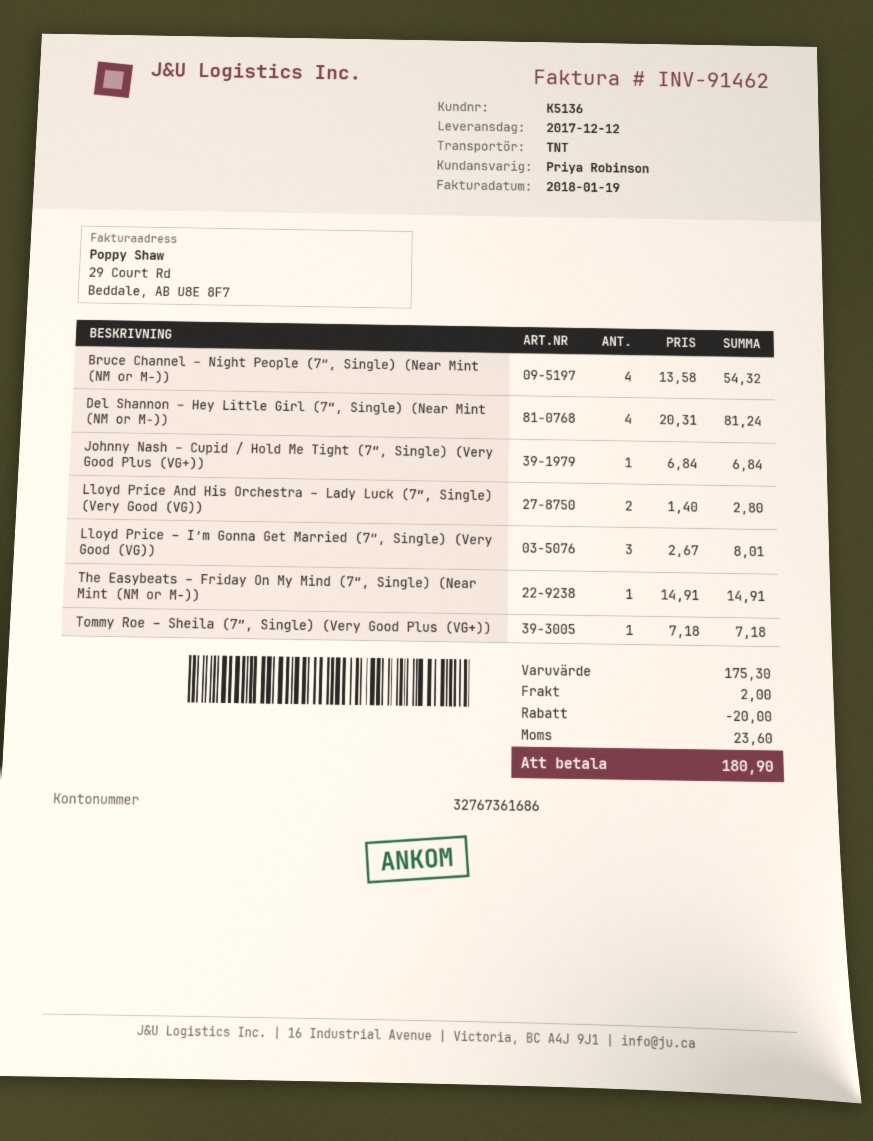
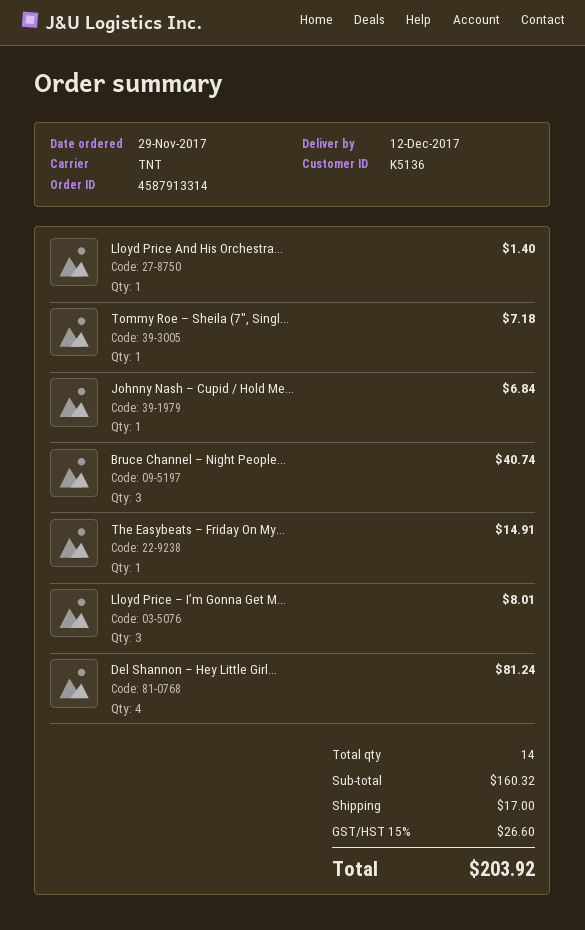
Bruce Channel – Night People (7″, Single) (Near Mint (NM or M-)): 4 for 54.32 -> 3 for 40.74
Lloyd Price And His Orchestra – Lady Luck (7″, Single) (Very Good (VG)): 2 for 2.80 -> 1 for 1.40
subtotal: 175.30 -> 160.32
discount: 20.00 -> none
shipping: 2.00 -> 17.00
tax: 23.60 -> 26.60
total: 180.90 -> 203.92

